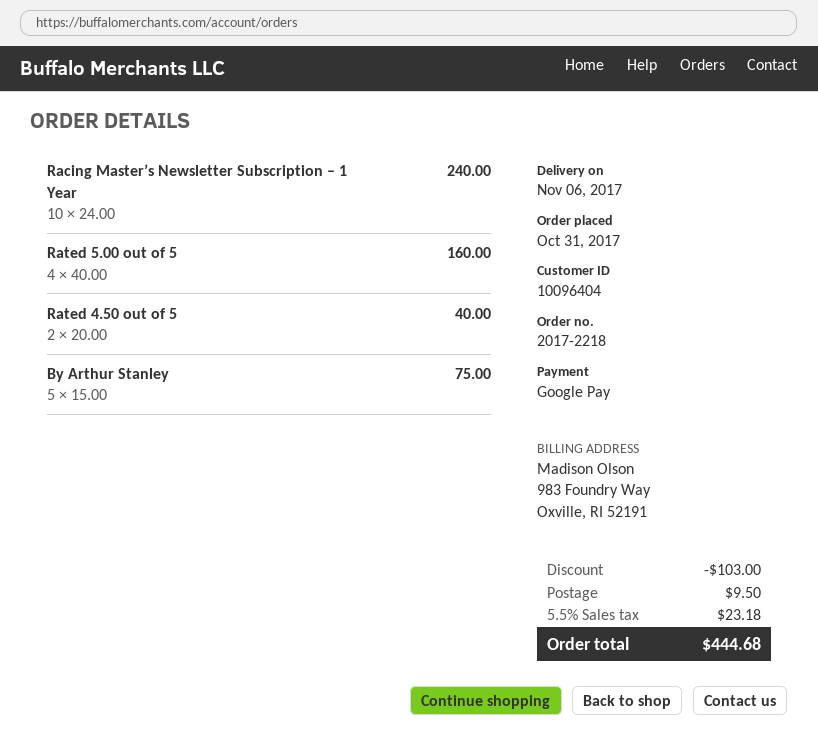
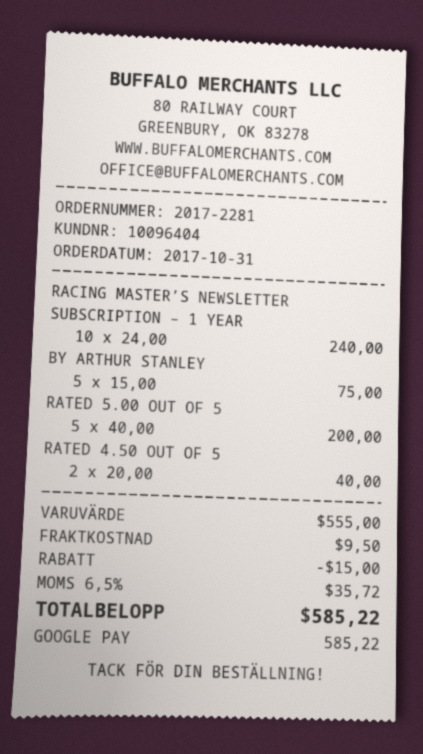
order number: 2017-2218 -> 2017-2281
Rated 5.00 out of 5: 4 x 40.00 = 160.00 -> 5 x 40.00 = 200.00
discount: 103.00 -> 15.00
tax: 5.5% = 23.18 -> 6.5% = 35.72
total: 444.68 -> 585.22

